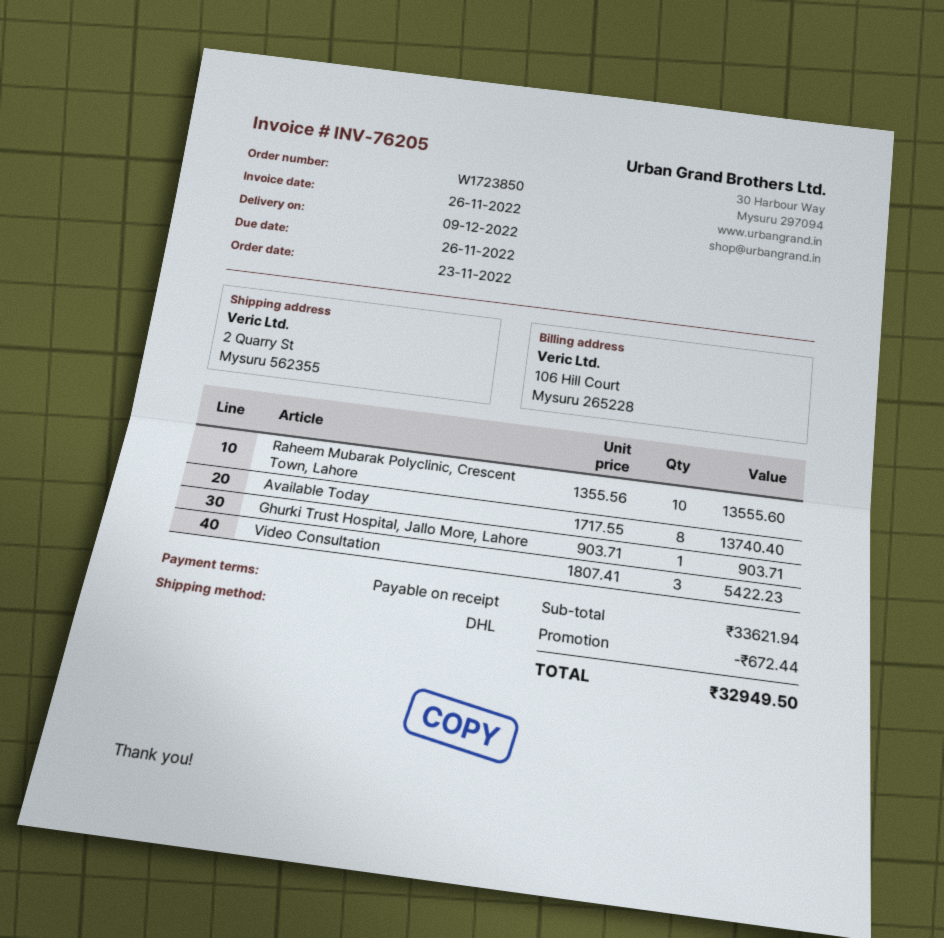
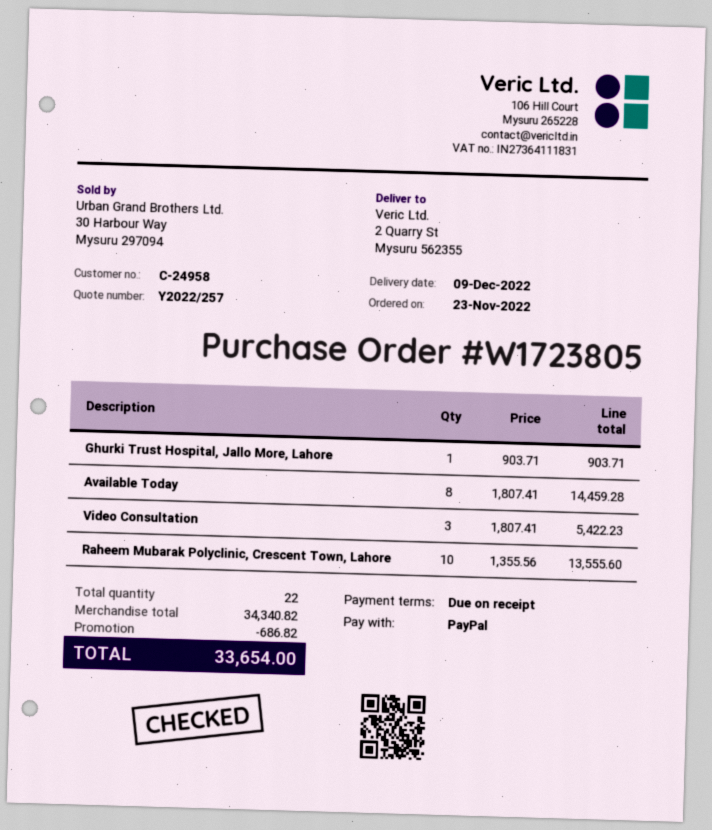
order number: W1723850 -> W1723805
Available Today: 8 x 1717.55 = 13740.40 -> 8 x 1807.41 = 14459.28
subtotal: 33621.94 -> 34340.82
discount: 672.44 -> 686.82
total: 32949.50 -> 33654.00

